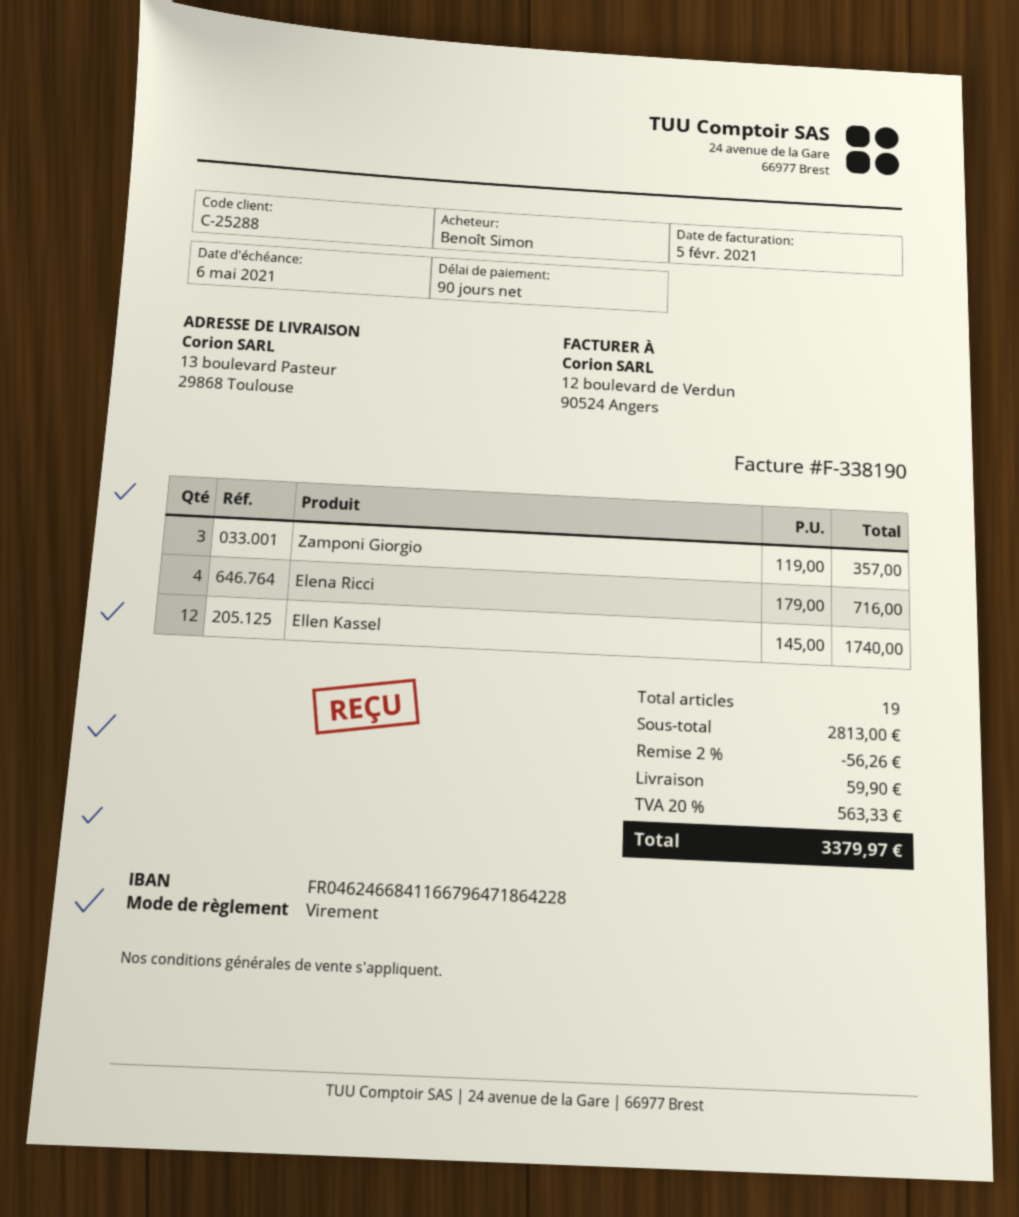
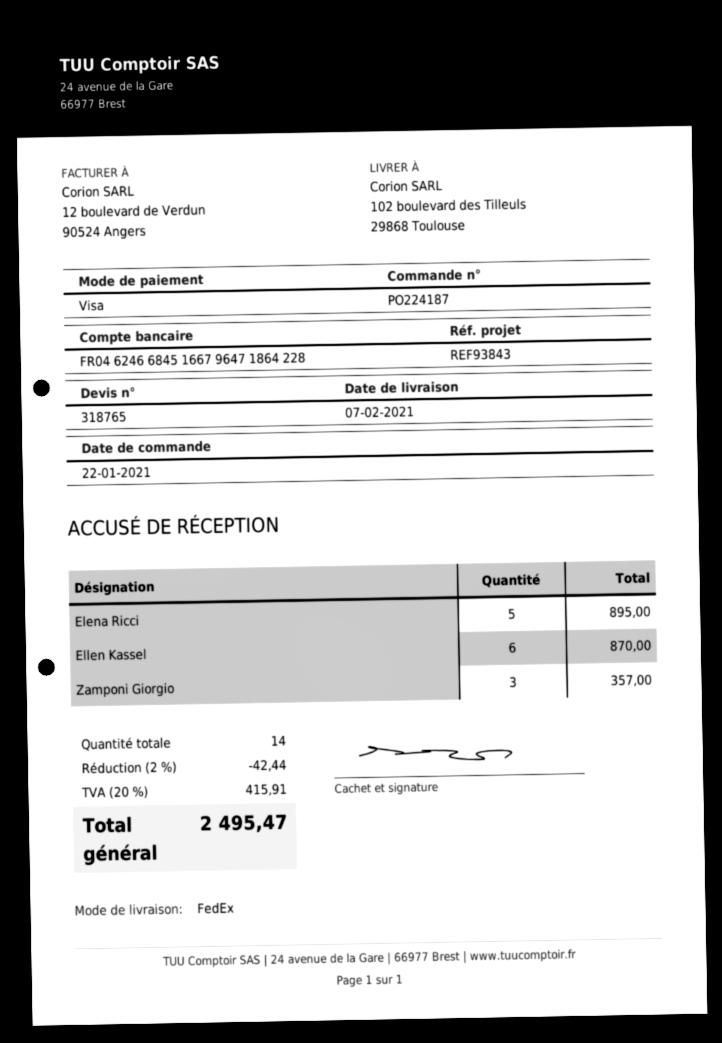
payment method: bank transfer -> Visa
bank account: FR0462466841166796471864228 -> FR0462466845166796471864228
ship to: 13 boulevard Pasteur, 29868 Toulouse -> 102 boulevard des Tilleuls, 29868 Toulouse
Elena Ricci: 4 for 716.00 -> 5 for 895.00
Ellen Kassel: 12 for 1740.00 -> 6 for 870.00
total quantity: 19 -> 14
discount: 2% = 56.26 -> 2% = 42.44
shipping: 59.90 -> none
tax: 20% = 563.33 -> 20% = 415.91
total: 3379.97 -> 2495.47

